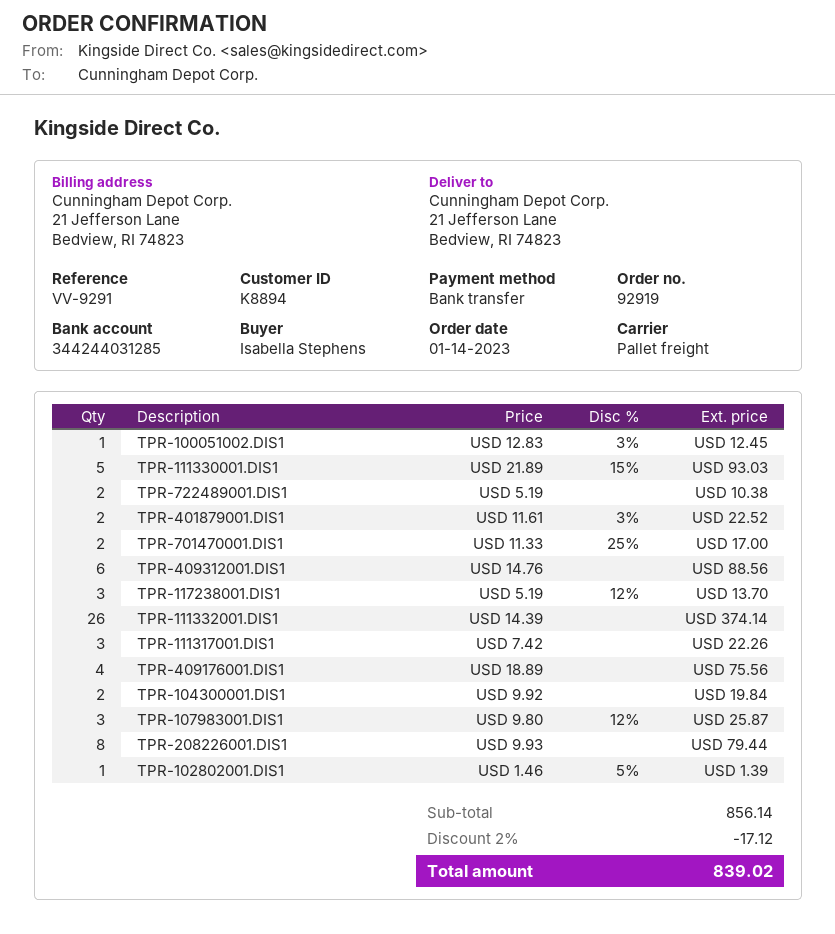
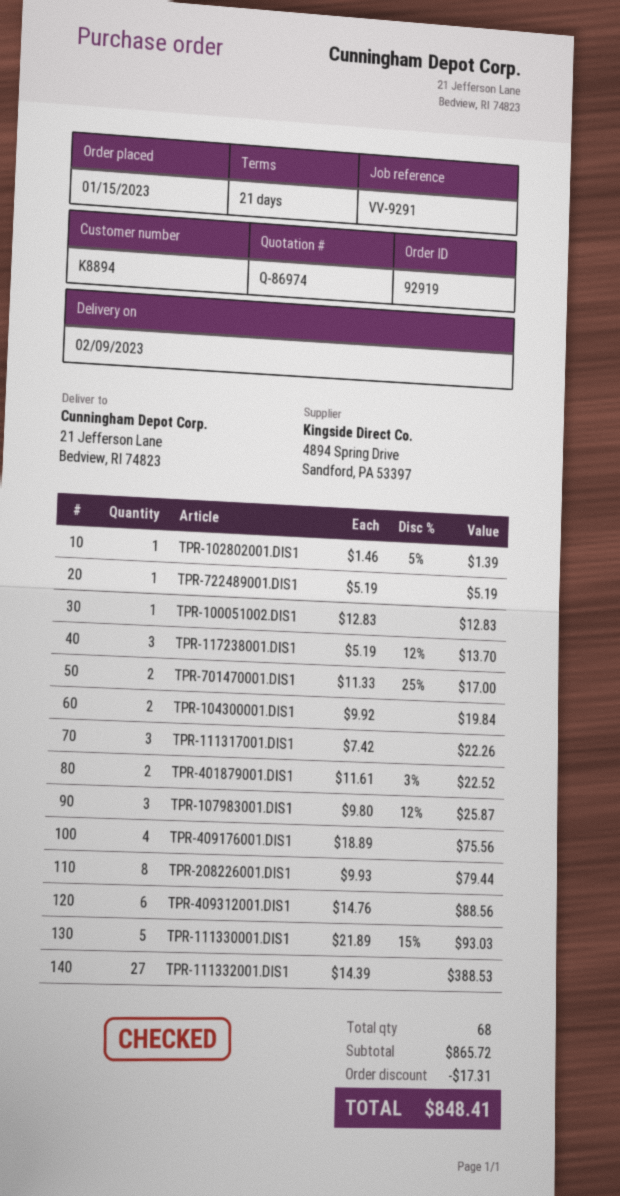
order date: 2023-01-14 -> 2023-01-15
TPR-100051002.DIS1: 1 x 12.83 - 3% = 12.45 -> 1 x 12.83 = 12.83
TPR-722489001.DIS1: 2 x 5.19 = 10.38 -> 1 x 5.19 = 5.19
TPR-111332001.DIS1: 26 x 14.39 = 374.14 -> 27 x 14.39 = 388.53
subtotal: 856.14 -> 865.72
discount: 17.12 -> 17.31
total: 839.02 -> 848.41

